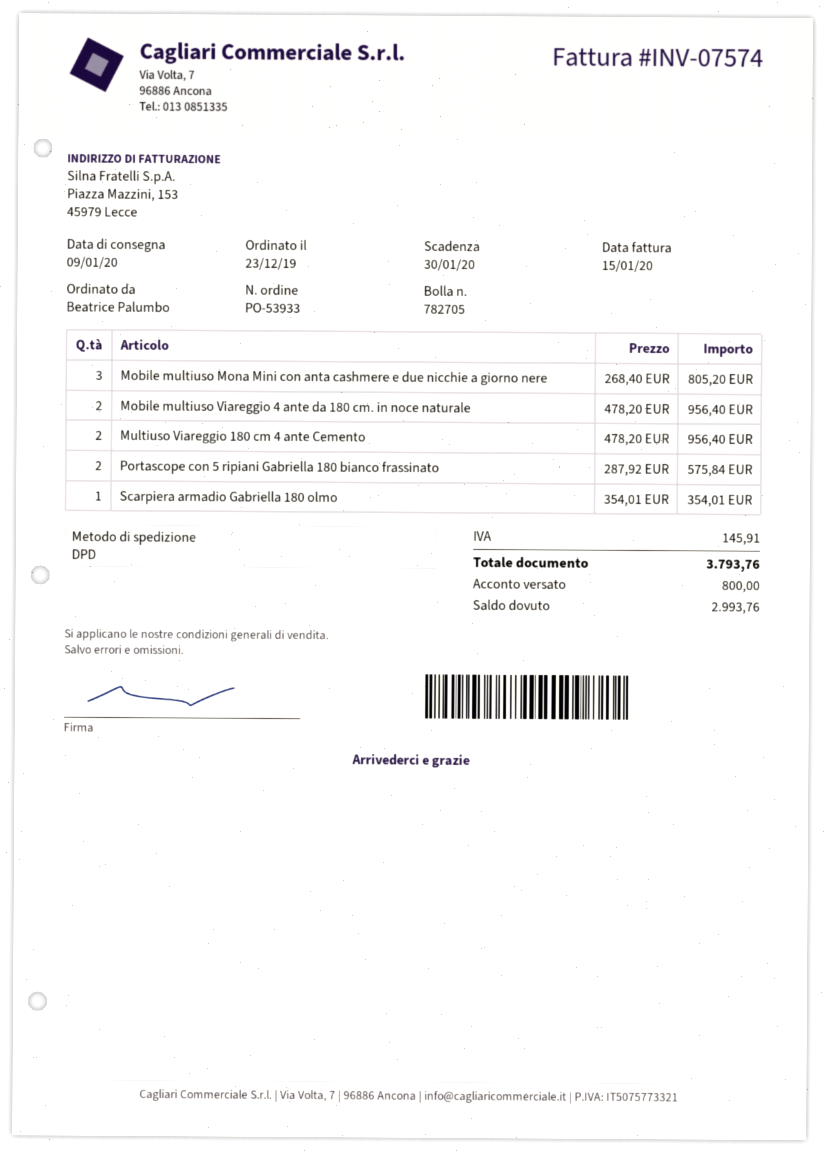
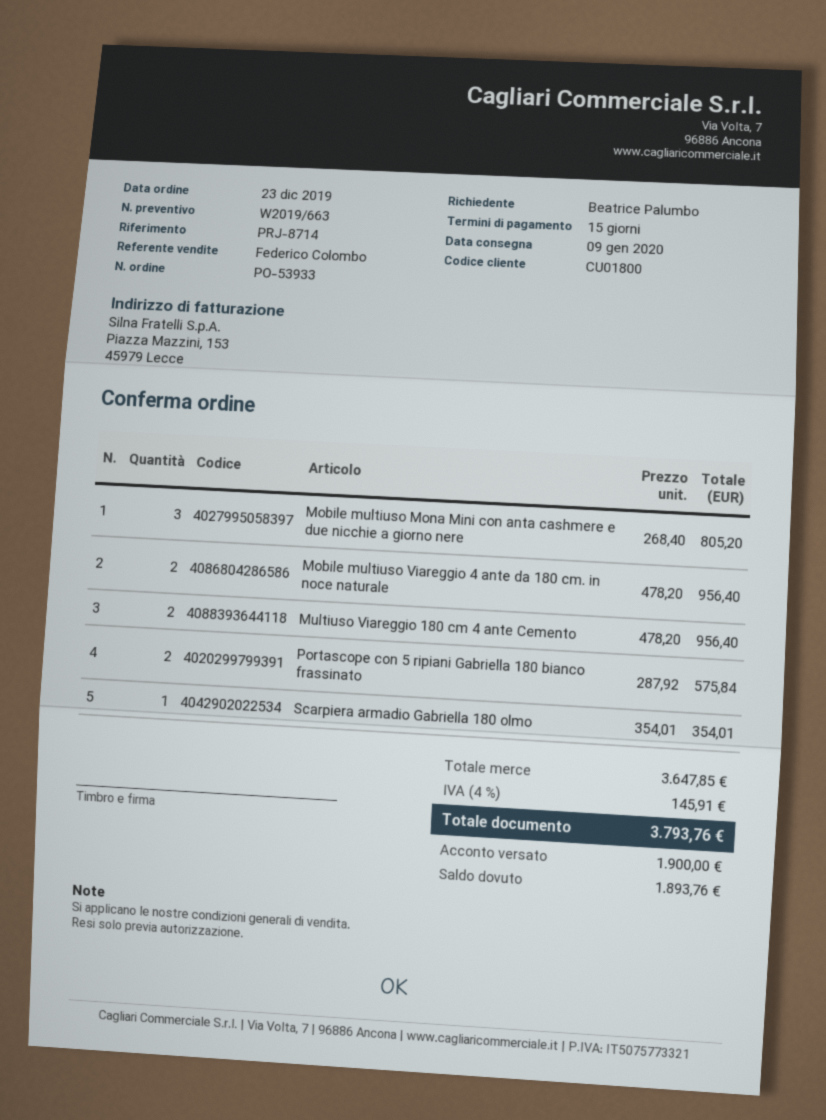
deposit: 800.00 -> 1900.00
balance: 2993.76 -> 1893.76

